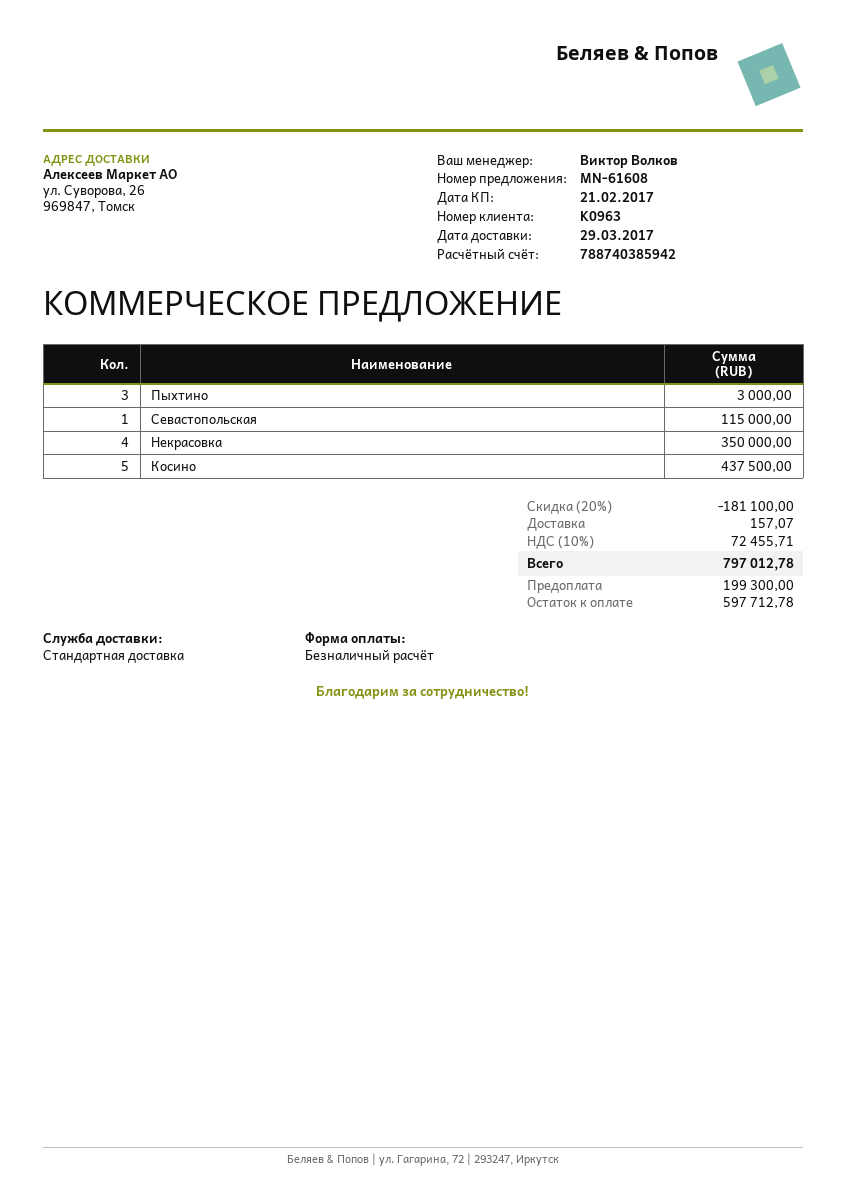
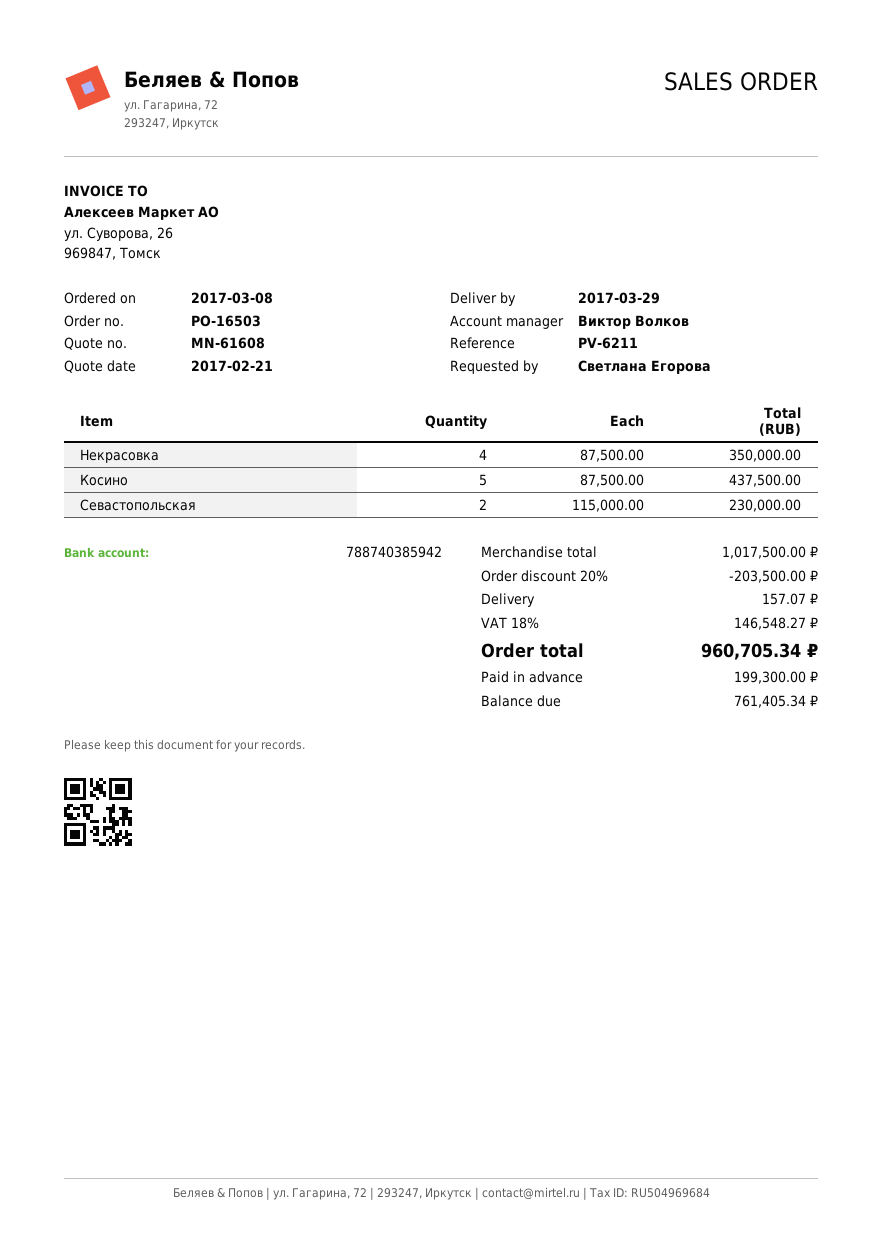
Пыхтино: 3 for 3000.00 -> none
Севастопольская: 1 for 115000.00 -> 2 for 230000.00
discount: 20% = 181100.00 -> 20% = 203500.00
tax: 10% = 72455.71 -> 18% = 146548.27
total: 797012.78 -> 960705.34
balance: 597712.78 -> 761405.34

